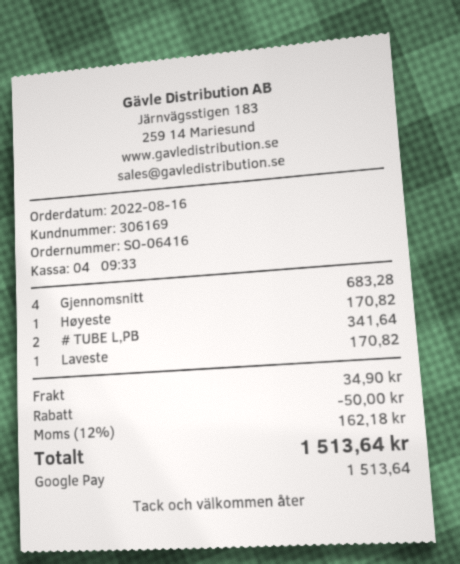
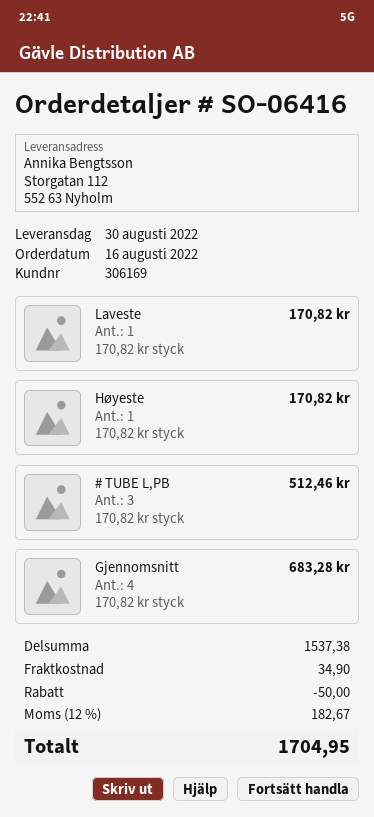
# TUBE L,PB: 2 for 341.64 -> 3 for 512.46
tax: 12% = 162.18 -> 12% = 182.67
total: 1513.64 -> 1704.95

